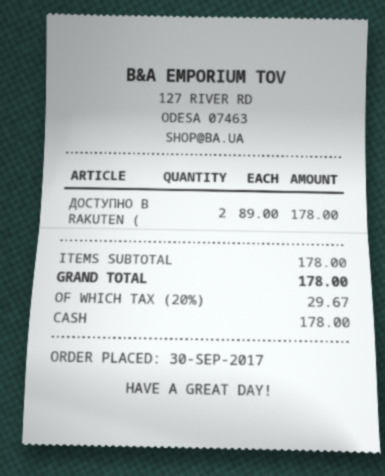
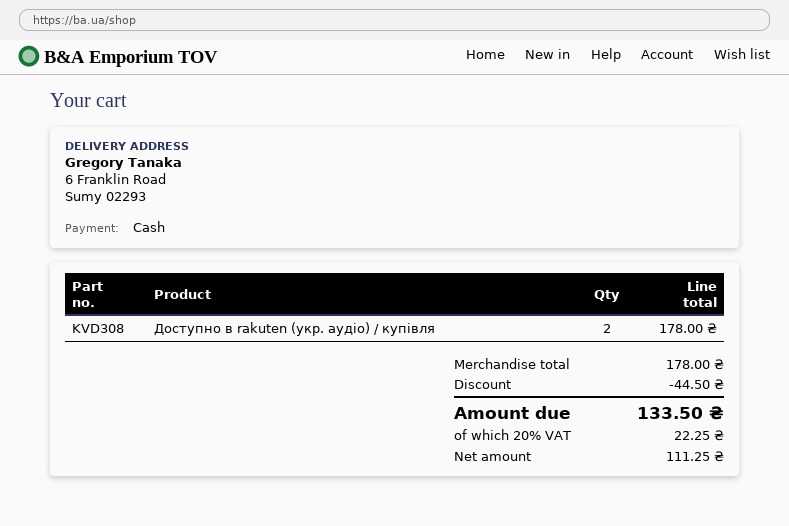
discount: none -> 44.50
tax: 20% = 29.67 -> 20% = 22.25
total: 178.00 -> 133.50

